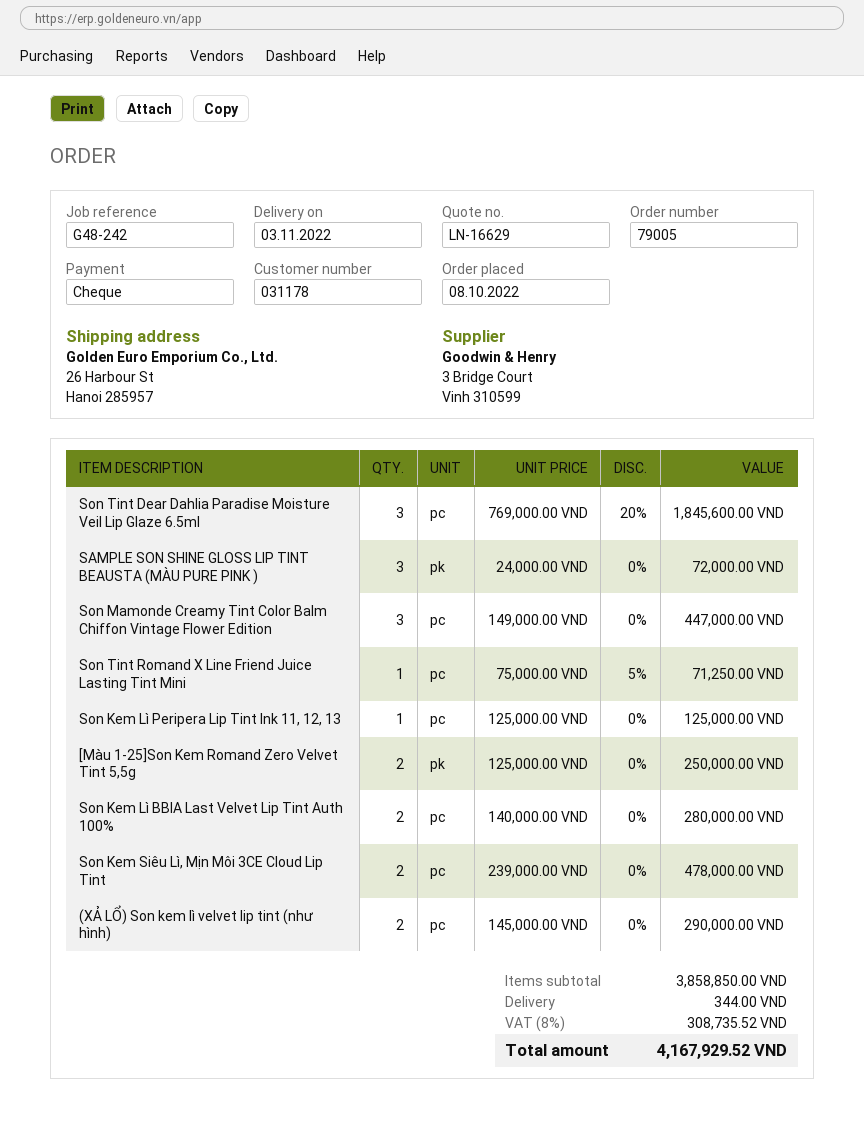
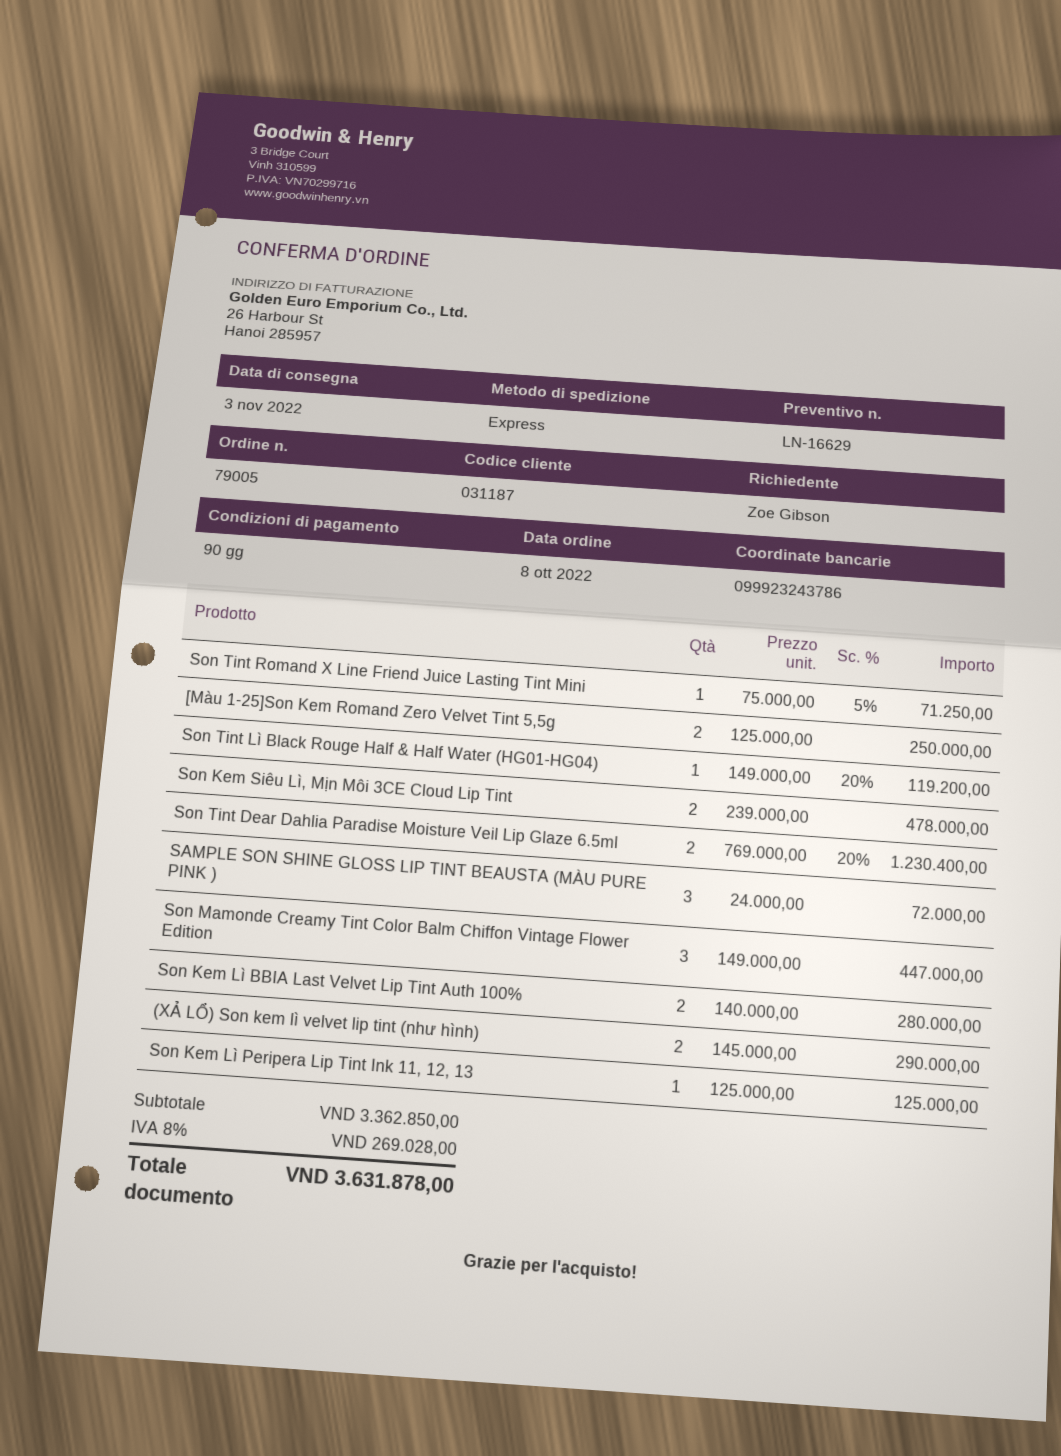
customer number: 031178 -> 031187
Son Tint Dear Dahlia Paradise Moisture Veil Lip Glaze 6.5ml: 3 x 769000.00 - 20% = 1845600.00 -> 2 x 769000.00 - 20% = 1230400.00
Son Tint Lì Black Rouge Half & Half Water (HG01-HG04): none -> 1 x 149000.00 - 20% = 119200.00
subtotal: 3858850.00 -> 3362850.00
shipping: 344.00 -> none
tax: 8% = 308735.52 -> 8% = 269028.00
total: 4167929.52 -> 3631878.00

